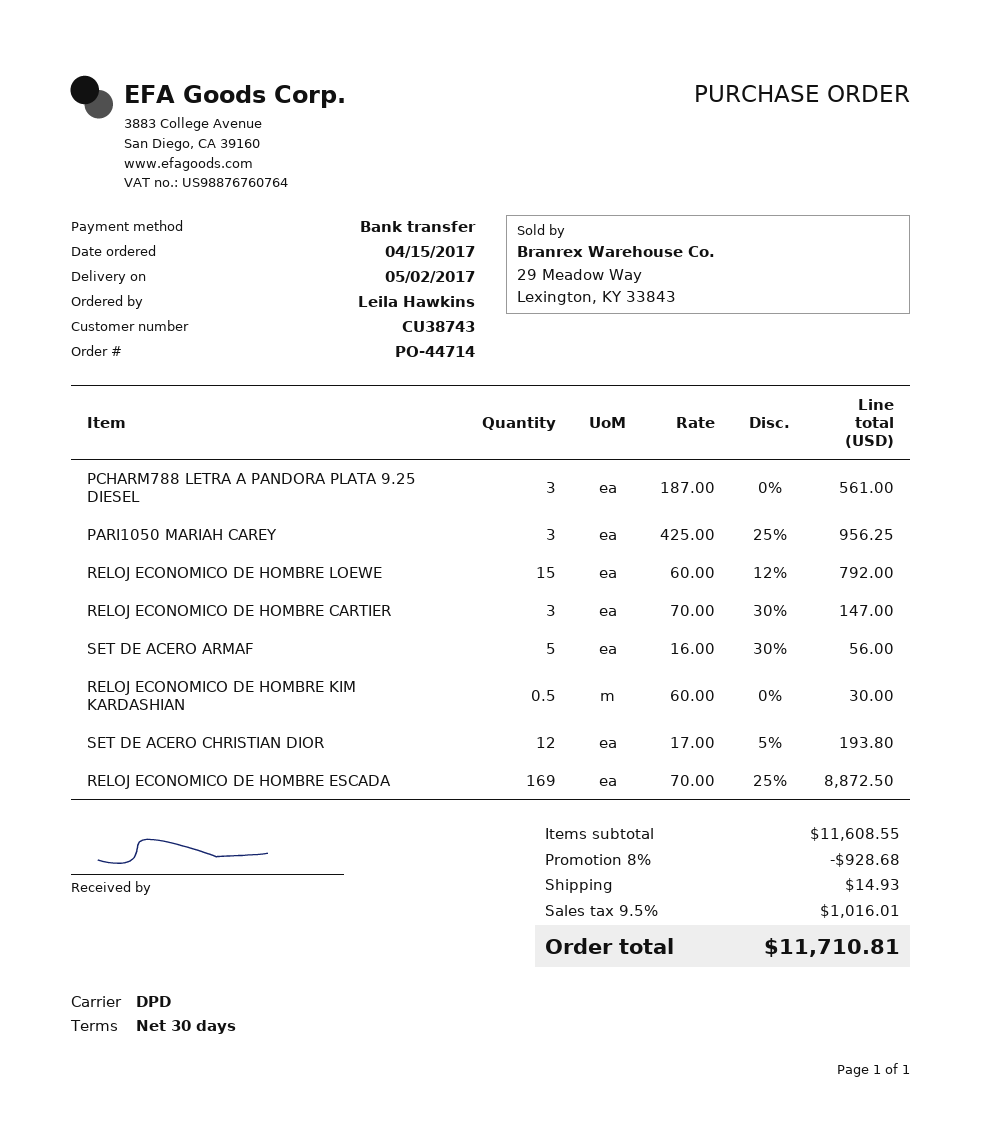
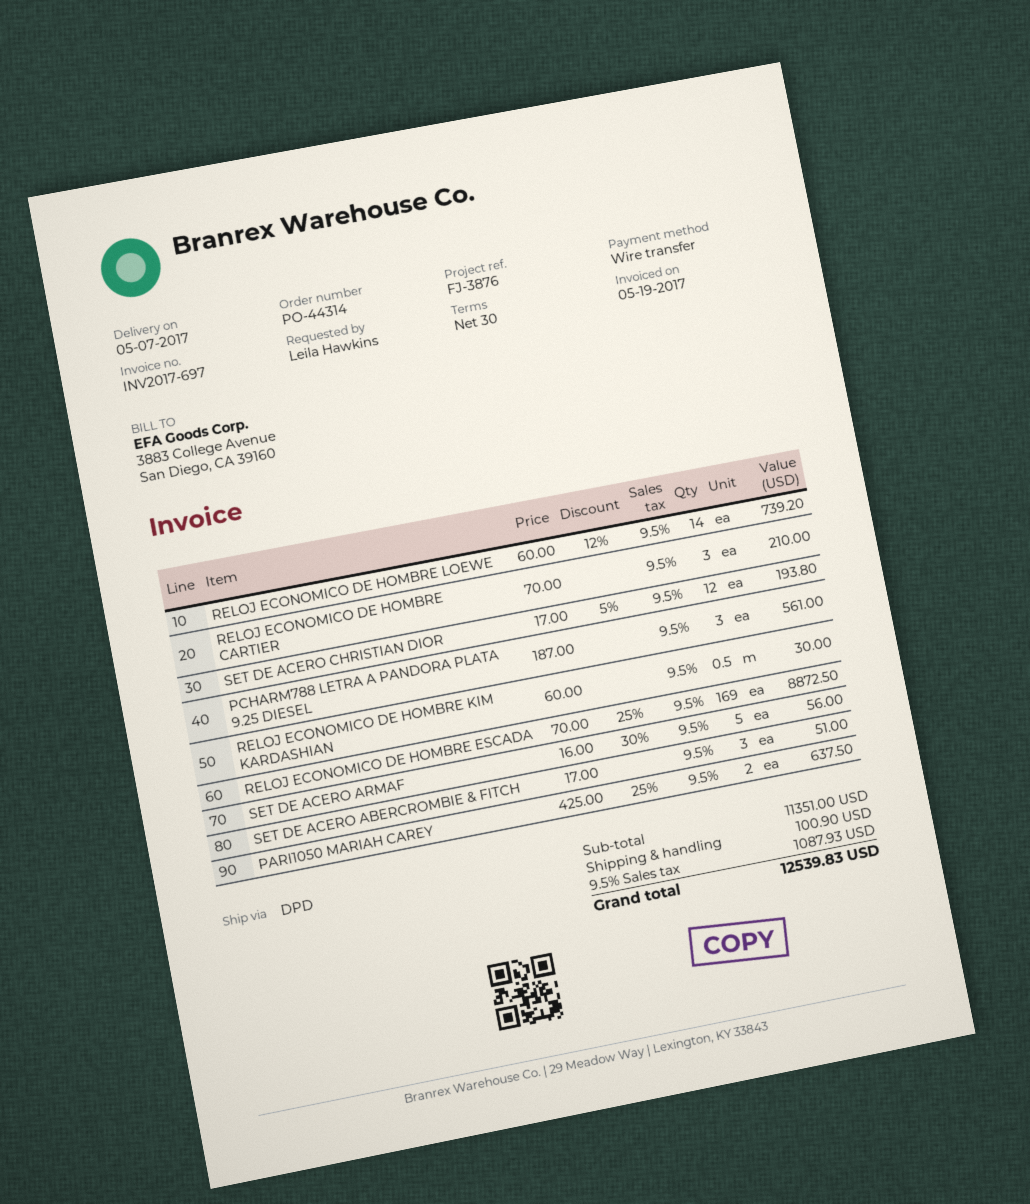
order number: PO-44714 -> PO-44314
delivery date: 2017-05-02 -> 2017-05-07
PARI1050 MARIAH CAREY: 3 x 425.00 - 25% = 956.25 -> 2 x 425.00 - 25% = 637.50
RELOJ ECONOMICO DE HOMBRE LOEWE: 15 x 60.00 - 12% = 792.00 -> 14 x 60.00 - 12% = 739.20
RELOJ ECONOMICO DE HOMBRE CARTIER: 3 x 70.00 - 30% = 147.00 -> 3 x 70.00 = 210.00
SET DE ACERO ABERCROMBIE & FITCH: none -> 3 x 17.00 = 51.00
subtotal: 11608.55 -> 11351.00
discount: 8% = 928.68 -> none
shipping: 14.93 -> 100.90
tax: 9.5% = 1016.01 -> 9.5% = 1087.93
total: 11710.81 -> 12539.83

